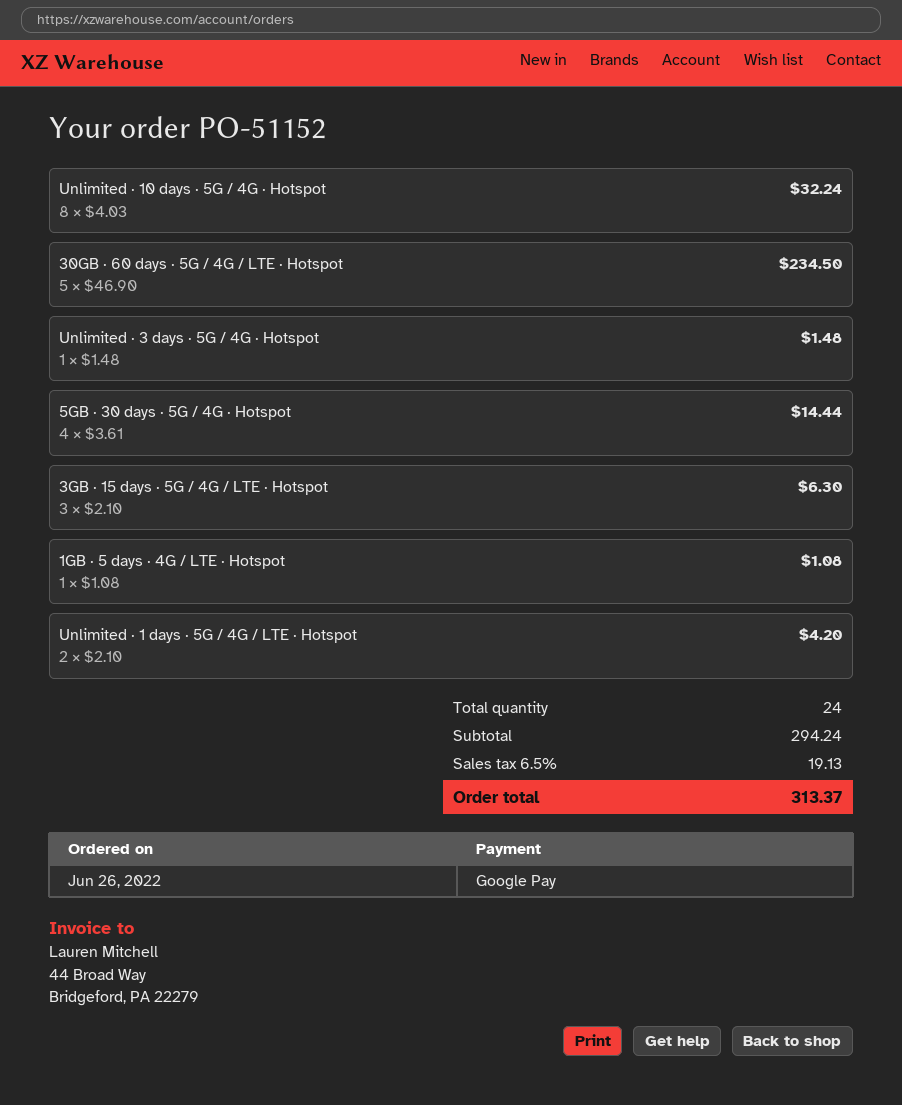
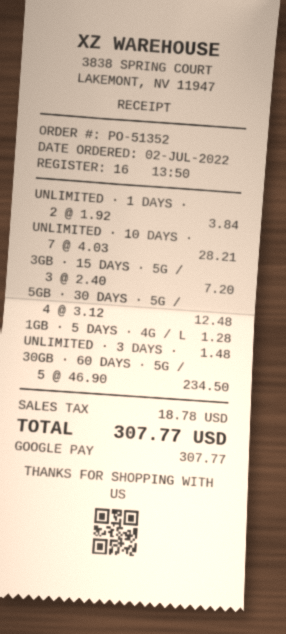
order number: PO-51152 -> PO-51352
order date: 2022-06-26 -> 2022-07-02
Unlimited · 10 days · 5G / 4G · Hotspot: 8 x 4.03 = 32.24 -> 7 x 4.03 = 28.21
5GB · 30 days · 5G / 4G · Hotspot: 4 x 3.61 = 14.44 -> 4 x 3.12 = 12.48
3GB · 15 days · 5G / 4G / LTE · Hotspot: 3 x 2.10 = 6.30 -> 3 x 2.40 = 7.20
1GB · 5 days · 4G / LTE · Hotspot: 1 x 1.08 = 1.08 -> 1 x 1.28 = 1.28
Unlimited · 1 days · 5G / 4G / LTE · Hotspot: 2 x 2.10 = 4.20 -> 2 x 1.92 = 3.84
tax: 19.13 -> 18.78
total: 313.37 -> 307.77

